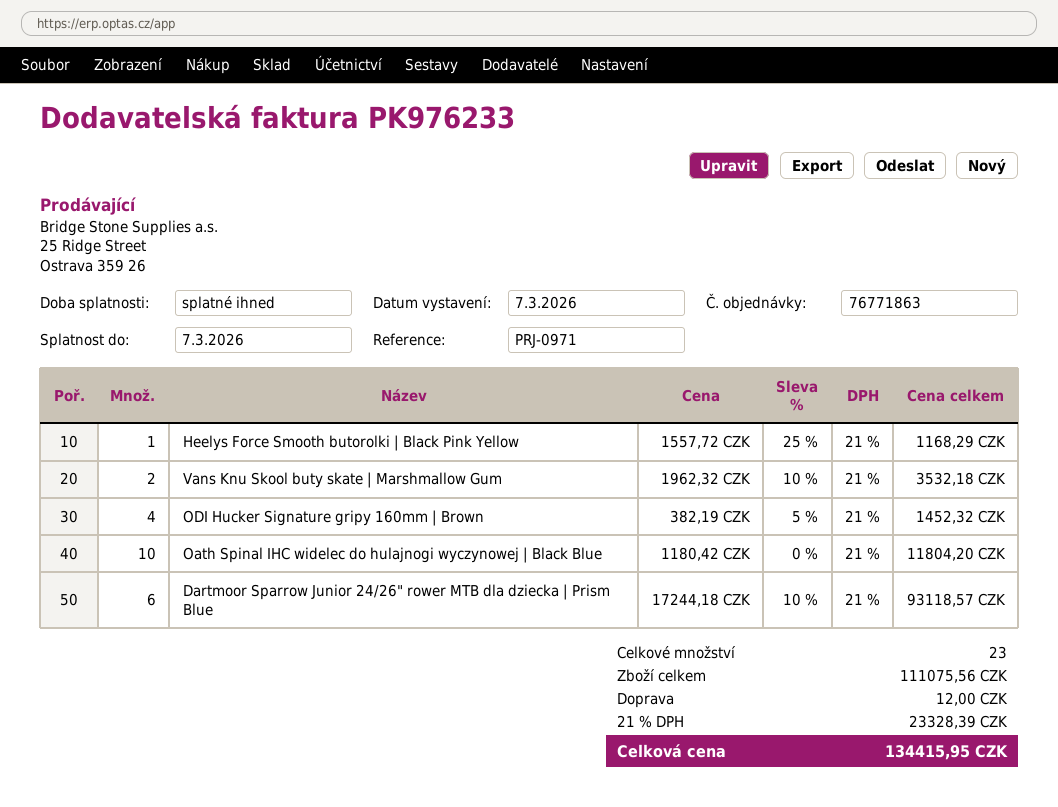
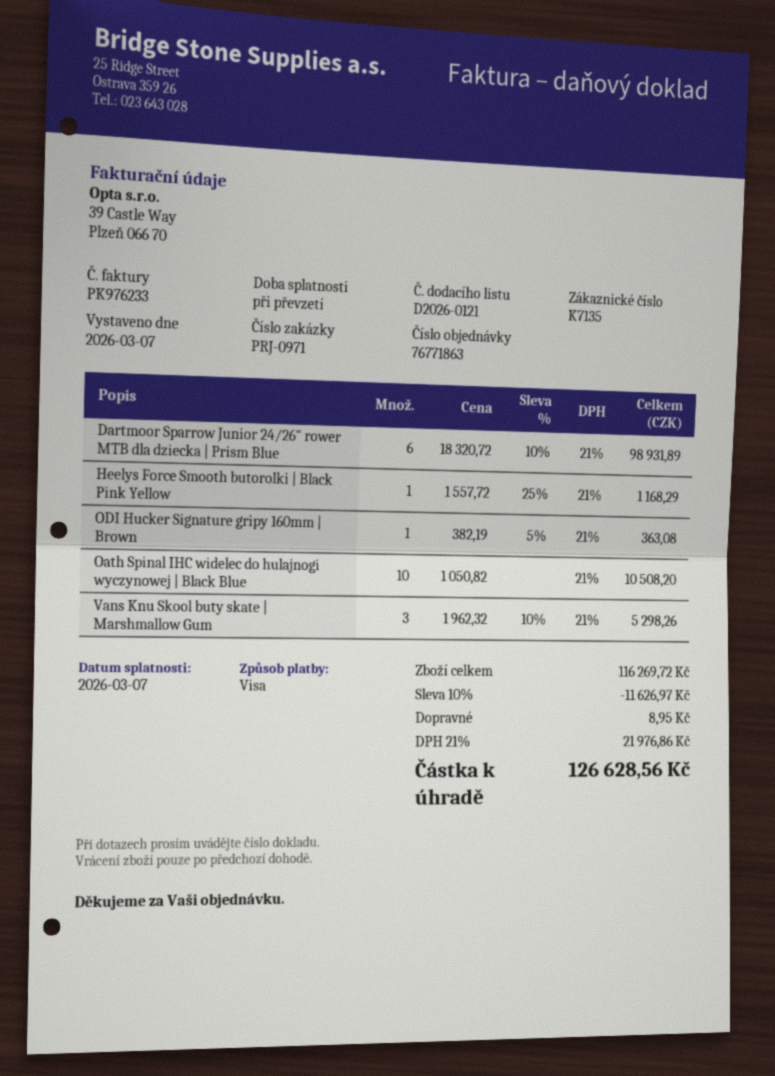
Vans Knu Skool buty skate | Marshmallow Gum: 2 x 1962.32 - 10% = 3532.18 -> 3 x 1962.32 - 10% = 5298.26
ODI Hucker Signature gripy 160mm | Brown: 4 x 382.19 - 5% = 1452.32 -> 1 x 382.19 - 5% = 363.08
Oath Spinal IHC widelec do hulajnogi wyczynowej | Black Blue: 10 x 1180.42 = 11804.20 -> 10 x 1050.82 = 10508.20
Dartmoor Sparrow Junior 24/26" rower MTB dla dziecka | Prism Blue: 6 x 17244.18 - 10% = 93118.57 -> 6 x 18320.72 - 10% = 98931.89
subtotal: 111075.56 -> 116269.72
discount: none -> 10% = 11626.97
shipping: 12.00 -> 8.95
tax: 21% = 23328.39 -> 21% = 21976.86
total: 134415.95 -> 126628.56

